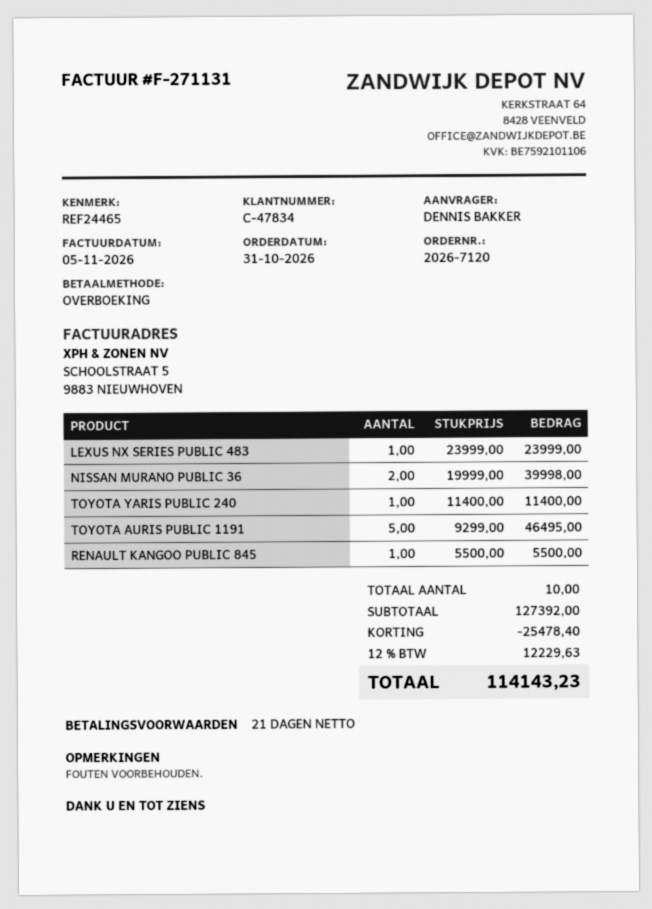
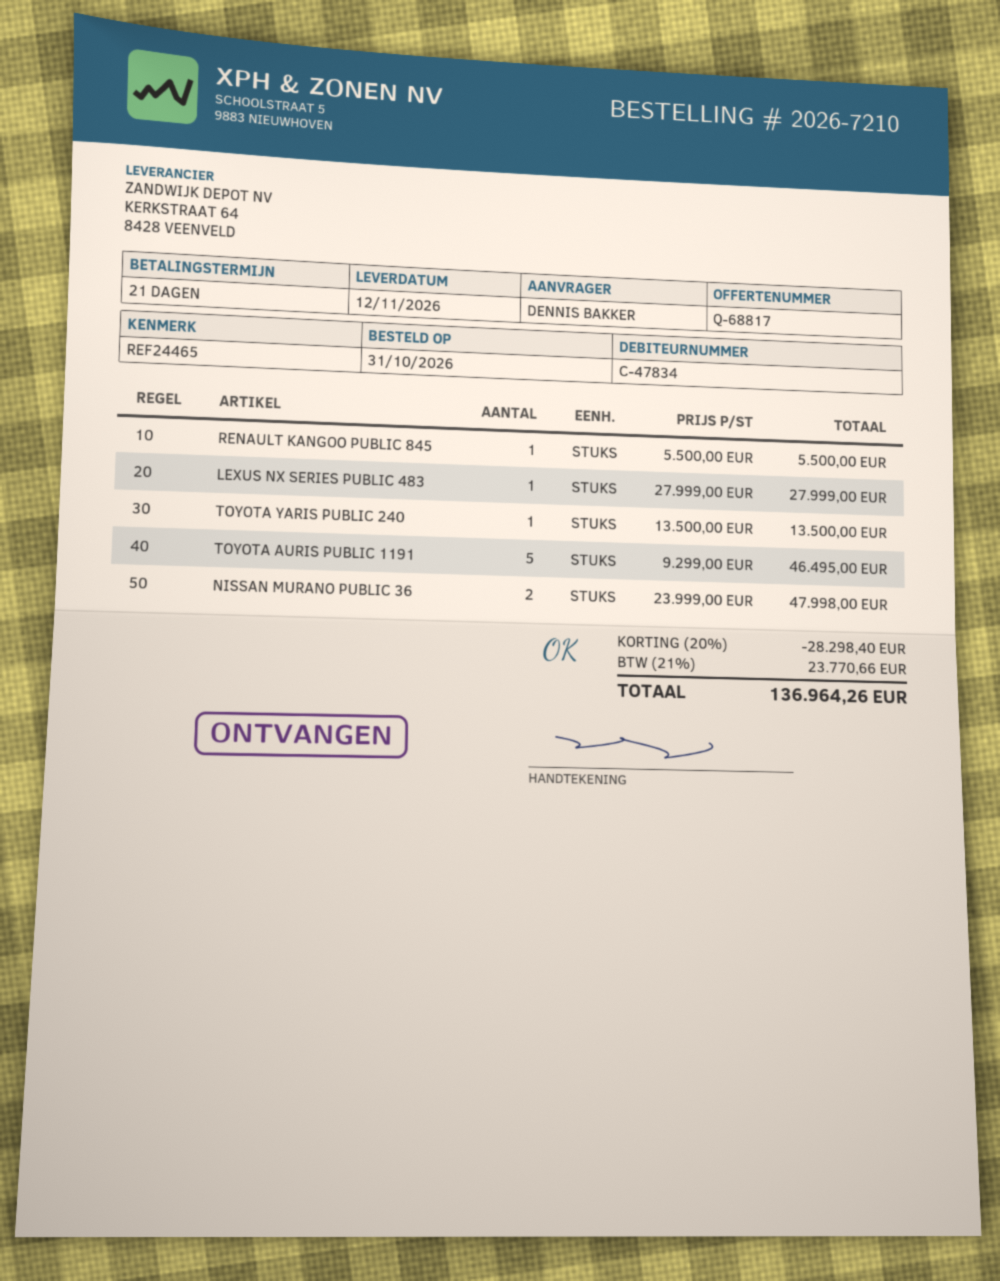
order number: 2026-7120 -> 2026-7210
LEXUS NX SERIES PUBLIC 483: 1 x 23999.00 = 23999.00 -> 1 x 27999.00 = 27999.00
NISSAN MURANO PUBLIC 36: 2 x 19999.00 = 39998.00 -> 2 x 23999.00 = 47998.00
TOYOTA YARIS PUBLIC 240: 1 x 11400.00 = 11400.00 -> 1 x 13500.00 = 13500.00
discount: 25478.40 -> 28298.40
tax: 12% = 12229.63 -> 21% = 23770.66
total: 114143.23 -> 136964.26

